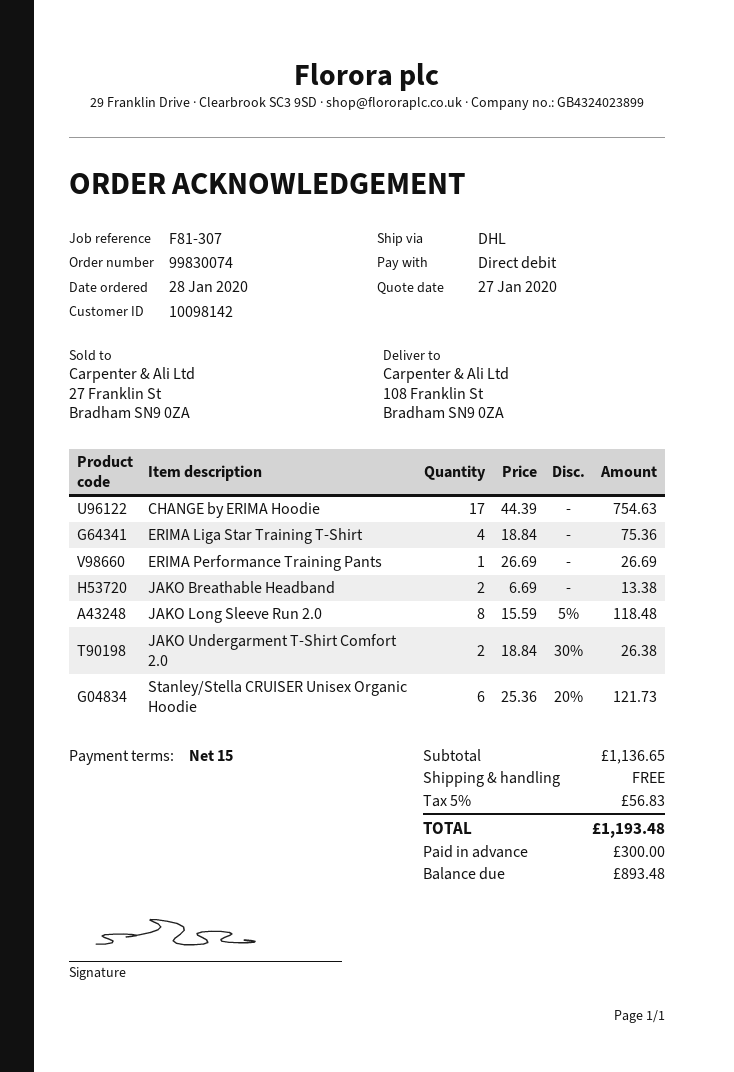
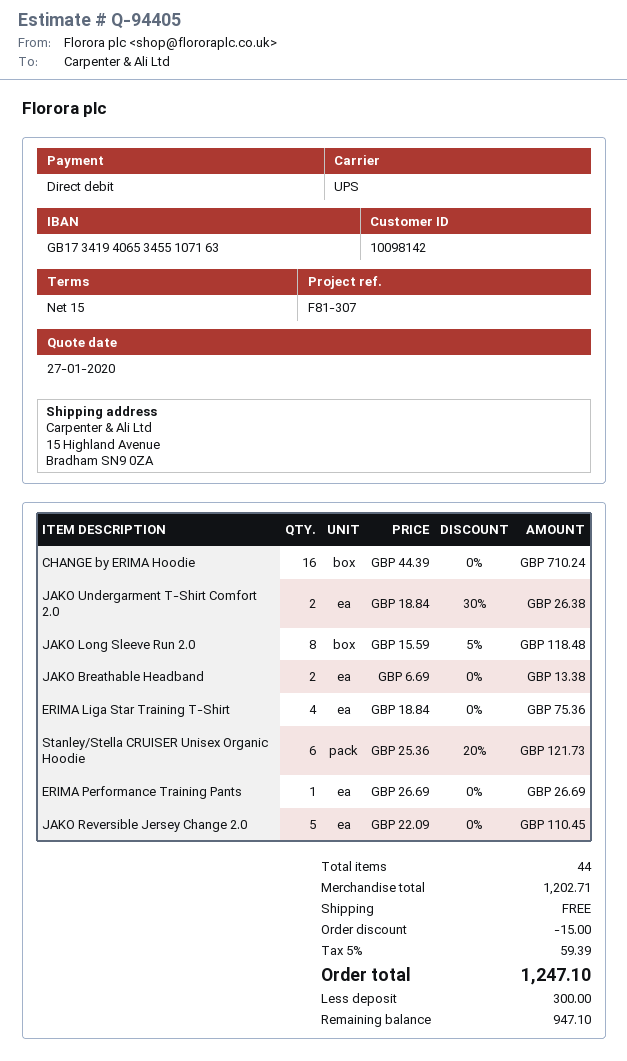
shipping method: DHL -> UPS
ship to: 108 Franklin St, Bradham SN9 0ZA -> 15 Highland Avenue, Bradham SN9 0ZA
CHANGE by ERIMA Hoodie: 17 x 44.39 = 754.63 -> 16 x 44.39 = 710.24
JAKO Reversible Jersey Change 2.0: none -> 5 x 22.09 = 110.45
subtotal: 1136.65 -> 1202.71
discount: none -> 15.00
tax: 5% = 56.83 -> 5% = 59.39
total: 1193.48 -> 1247.10
balance: 893.48 -> 947.10

